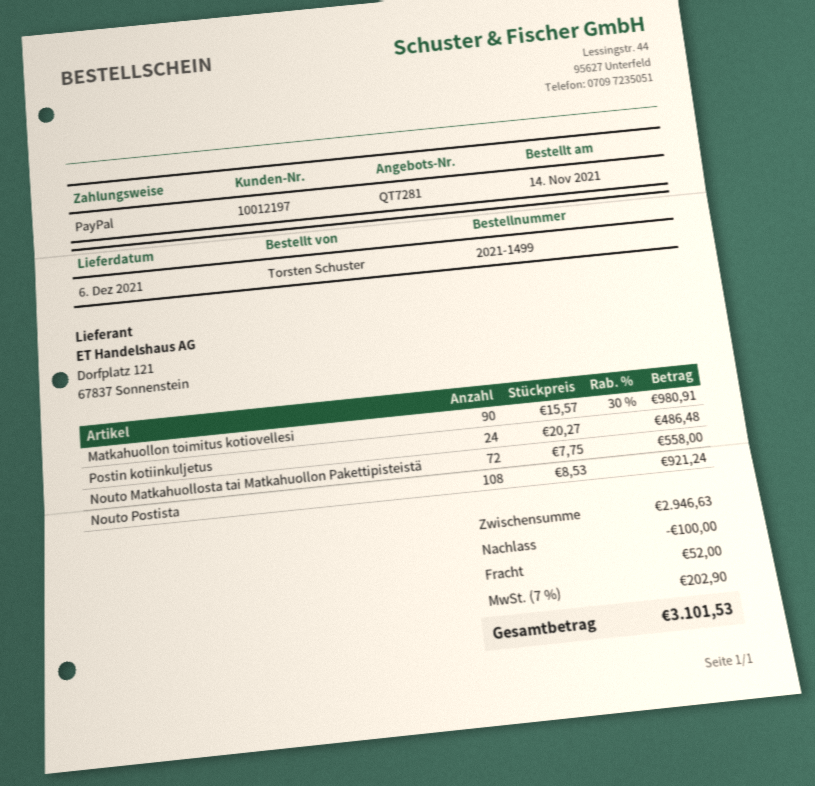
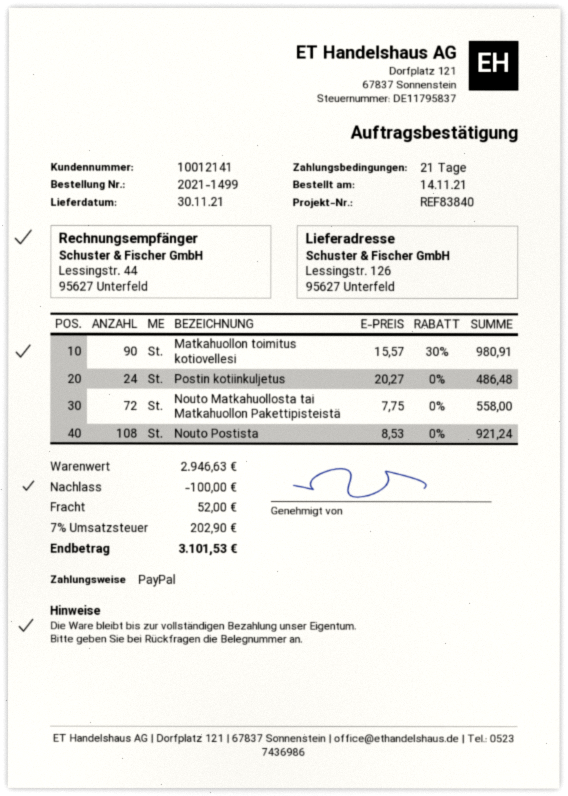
delivery date: 2021-12-06 -> 2021-11-30
customer number: 10012197 -> 10012141

